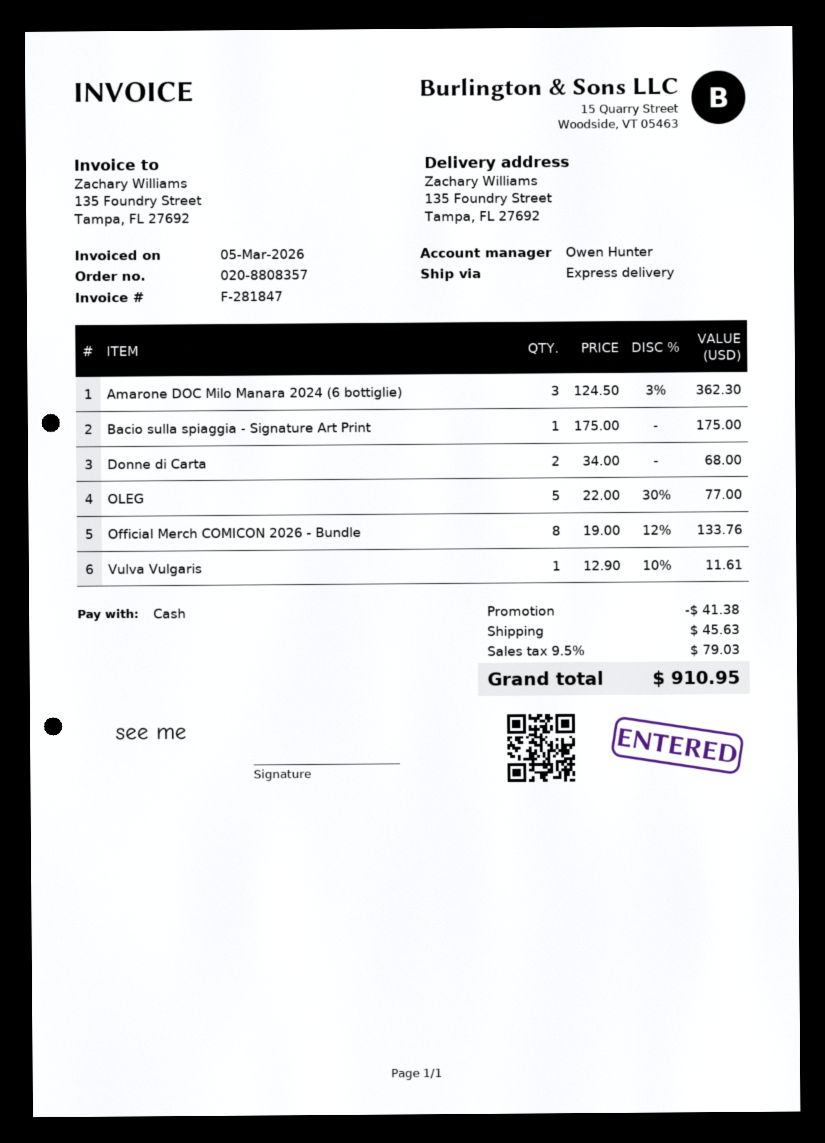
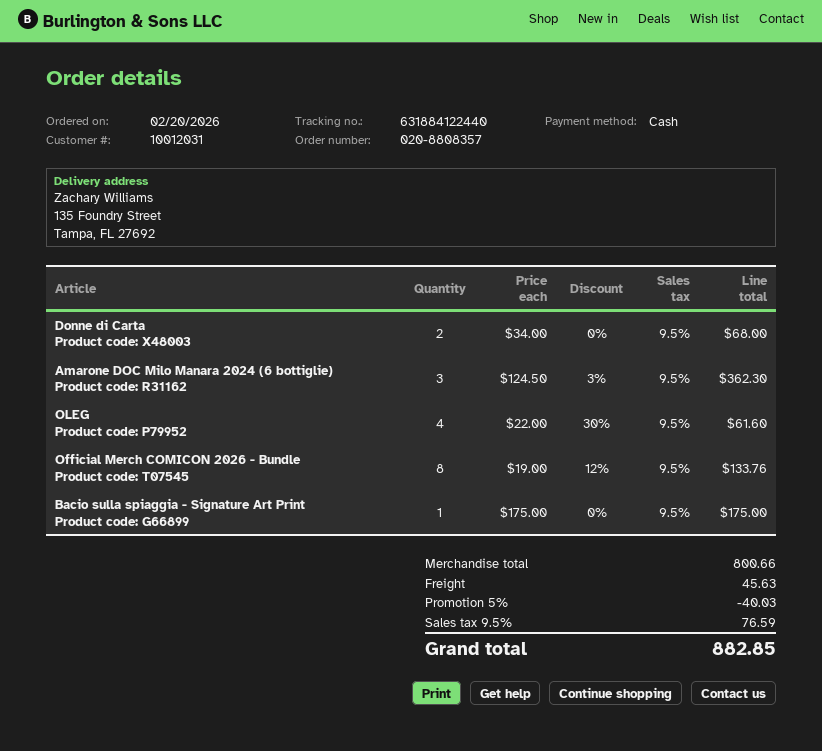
OLEG: 5 x 22.00 - 30% = 77.00 -> 4 x 22.00 - 30% = 61.60
Vulva Vulgaris: 1 x 12.90 - 10% = 11.61 -> none
discount: 41.38 -> 40.03
tax: 9.5% = 79.03 -> 9.5% = 76.59
total: 910.95 -> 882.85

